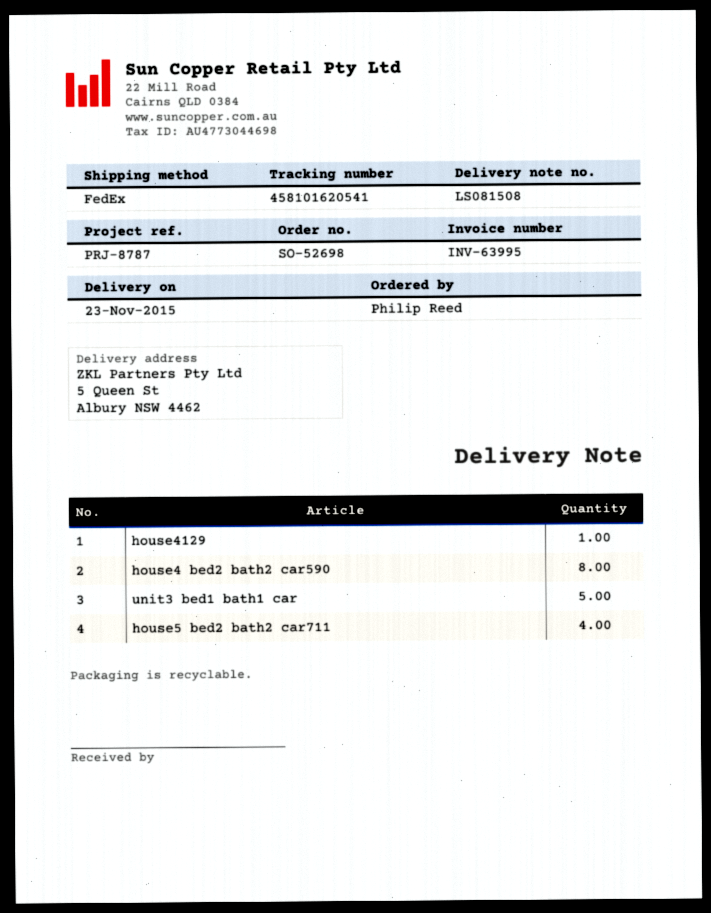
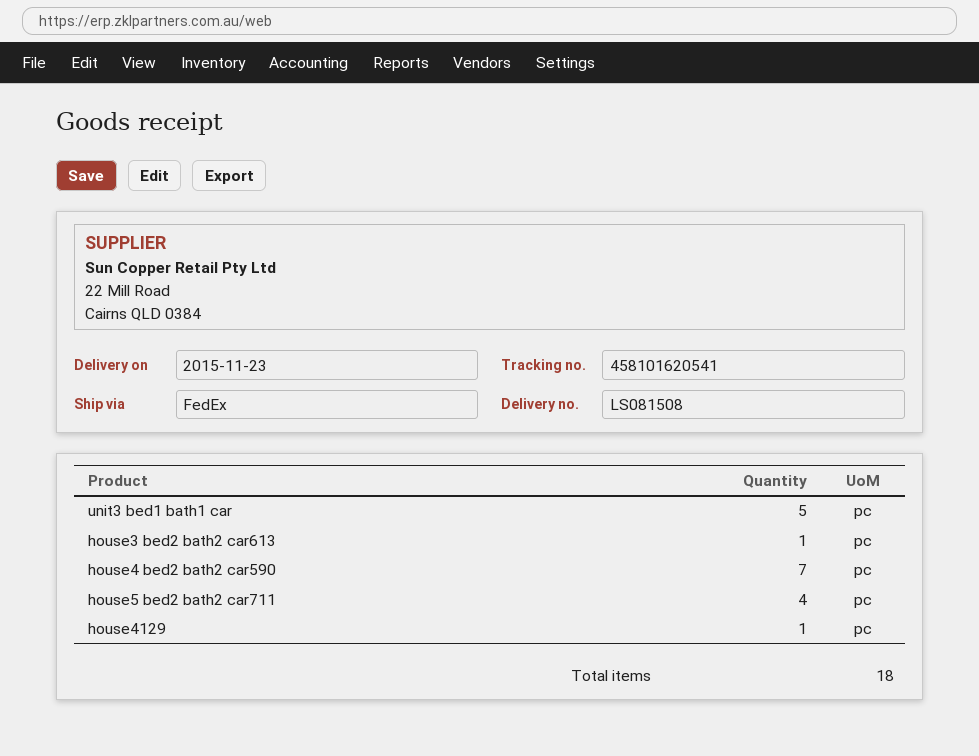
house4 bed2 bath2 car590: 8 -> 7
house3 bed2 bath2 car613: none -> 1

